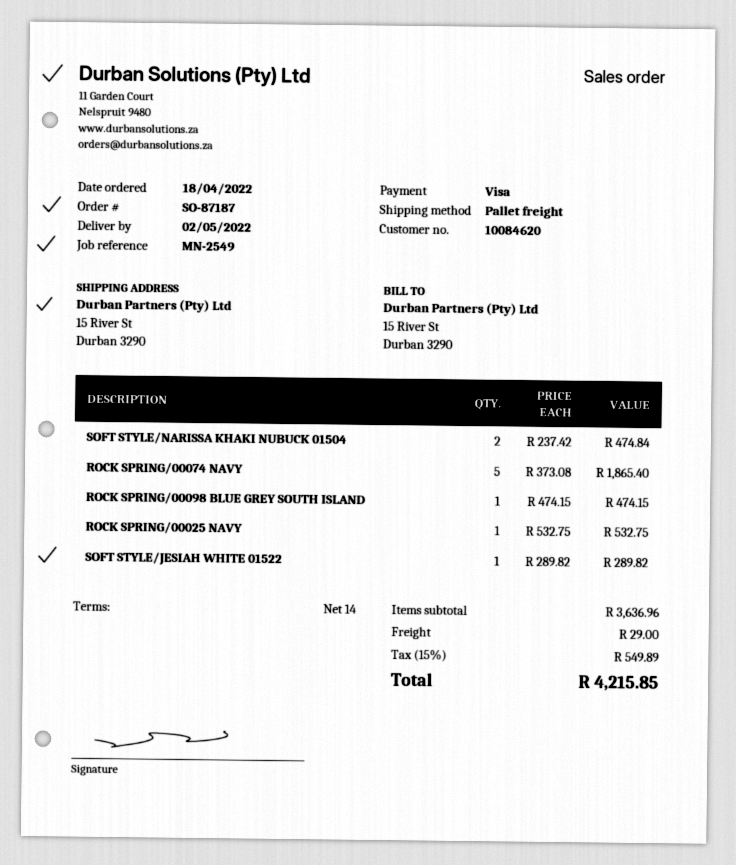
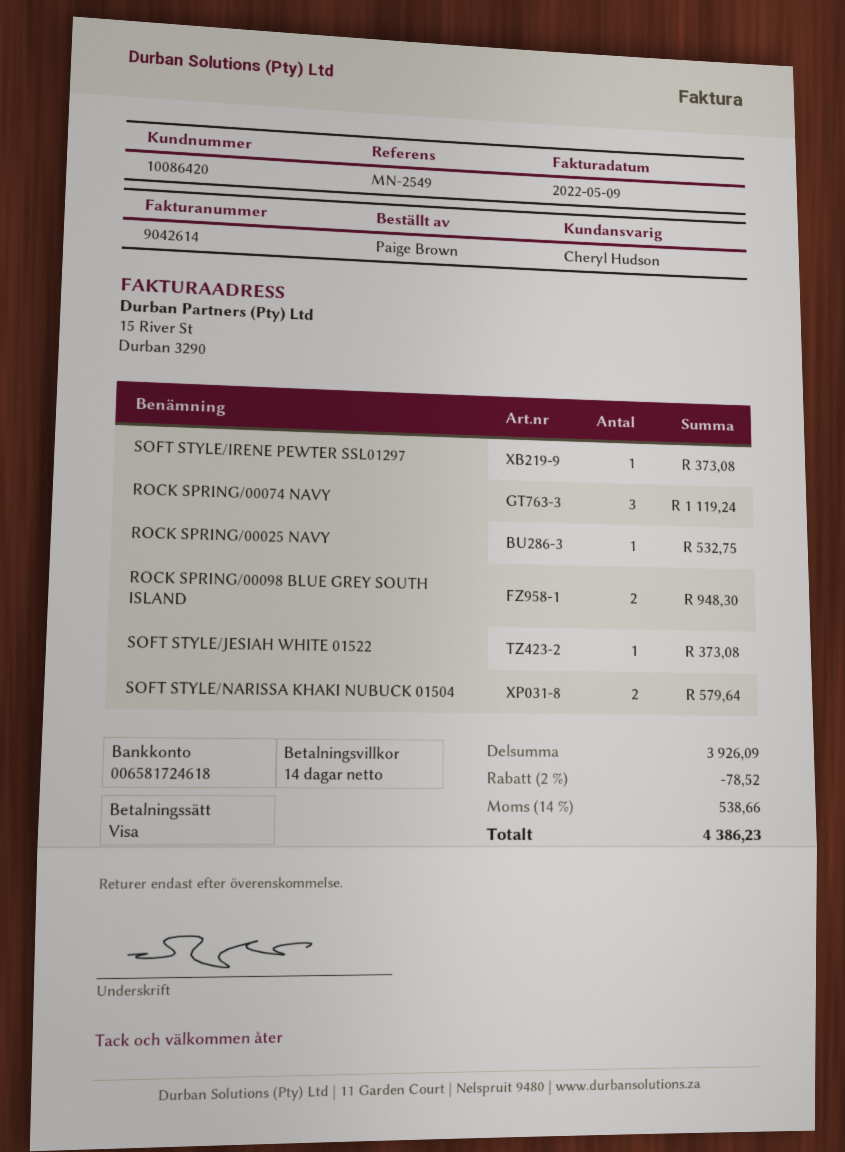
customer number: 10084620 -> 10086420
SOFT STYLE/NARISSA KHAKI NUBUCK 01504: 2 for 474.84 -> 2 for 579.64
ROCK SPRING/00074 NAVY: 5 for 1865.40 -> 3 for 1119.24
ROCK SPRING/00098 BLUE GREY SOUTH ISLAND: 1 for 474.15 -> 2 for 948.30
SOFT STYLE/JESIAH WHITE 01522: 1 for 289.82 -> 1 for 373.08
SOFT STYLE/IRENE PEWTER SSL01297: none -> 1 for 373.08
subtotal: 3636.96 -> 3926.09
discount: none -> 2% = 78.52
shipping: 29.00 -> none
tax: 15% = 549.89 -> 14% = 538.66
total: 4215.85 -> 4386.23

